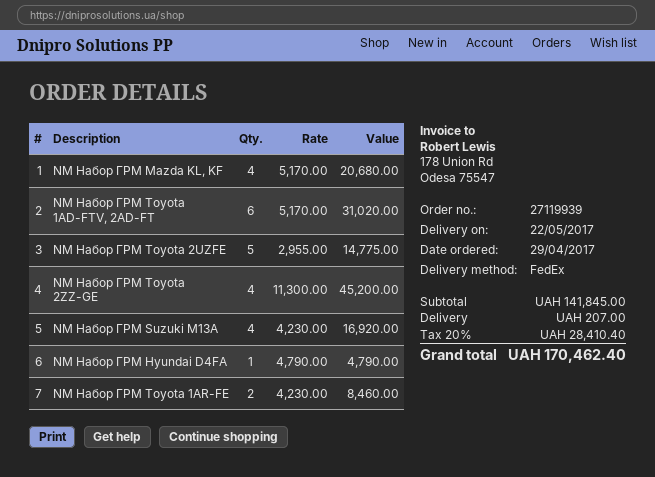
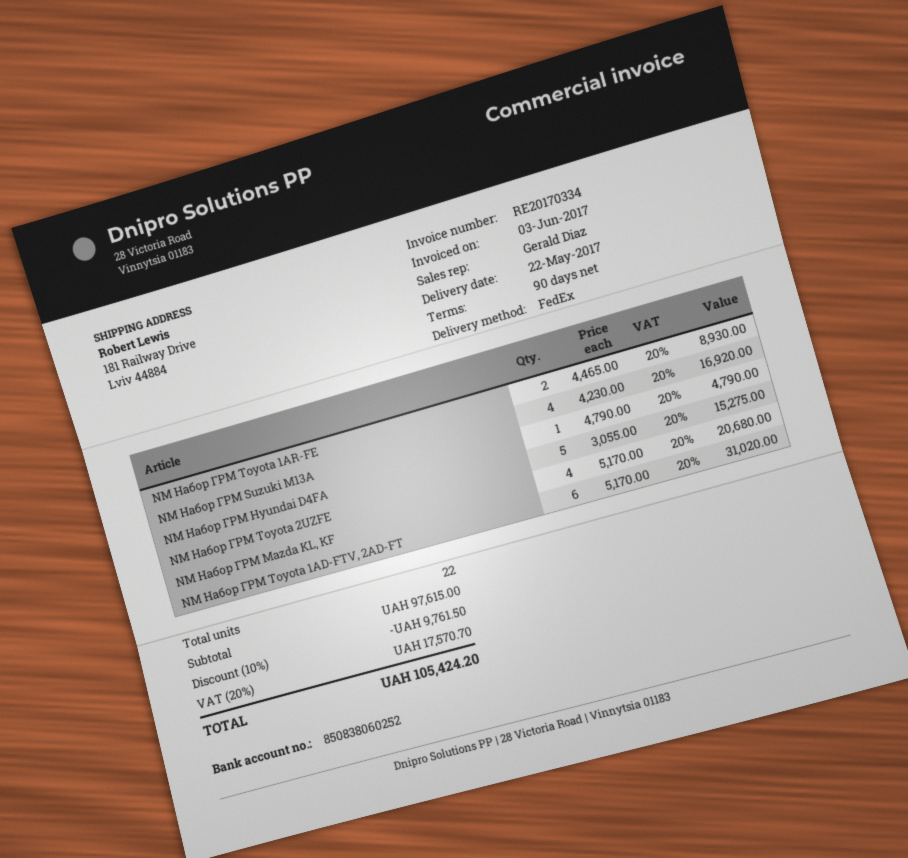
NM Набор ГРМ Toyota 2UZFE: 5 x 2955.00 = 14775.00 -> 5 x 3055.00 = 15275.00
NM Набор ГРМ Toyota 2ZZ-GE: 4 x 11300.00 = 45200.00 -> none
NM Набор ГРМ Toyota 1AR-FE: 2 x 4230.00 = 8460.00 -> 2 x 4465.00 = 8930.00
subtotal: 141845.00 -> 97615.00
discount: none -> 10% = 9761.50
shipping: 207.00 -> none
tax: 20% = 28410.40 -> 20% = 17570.70
total: 170462.40 -> 105424.20

